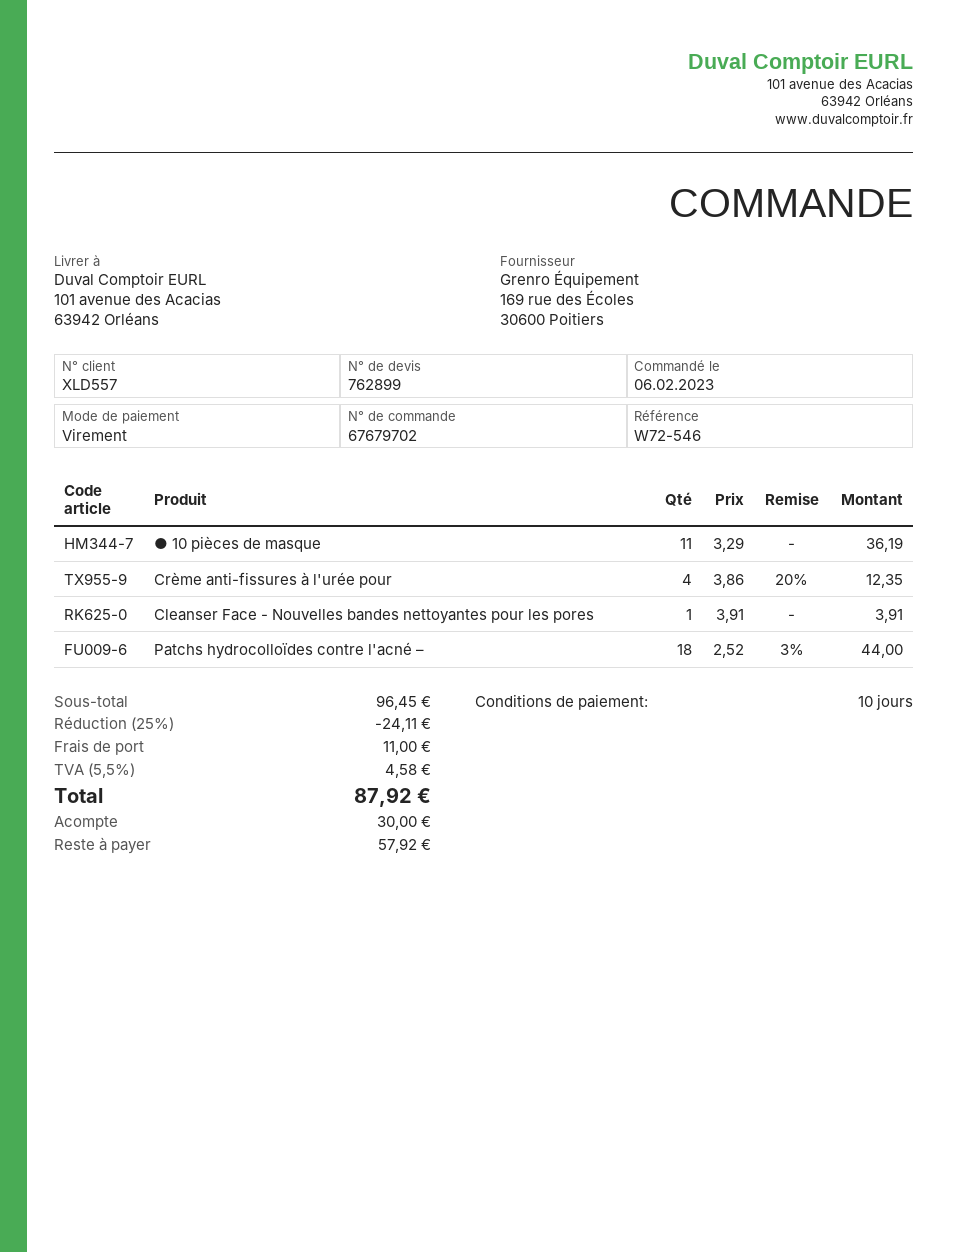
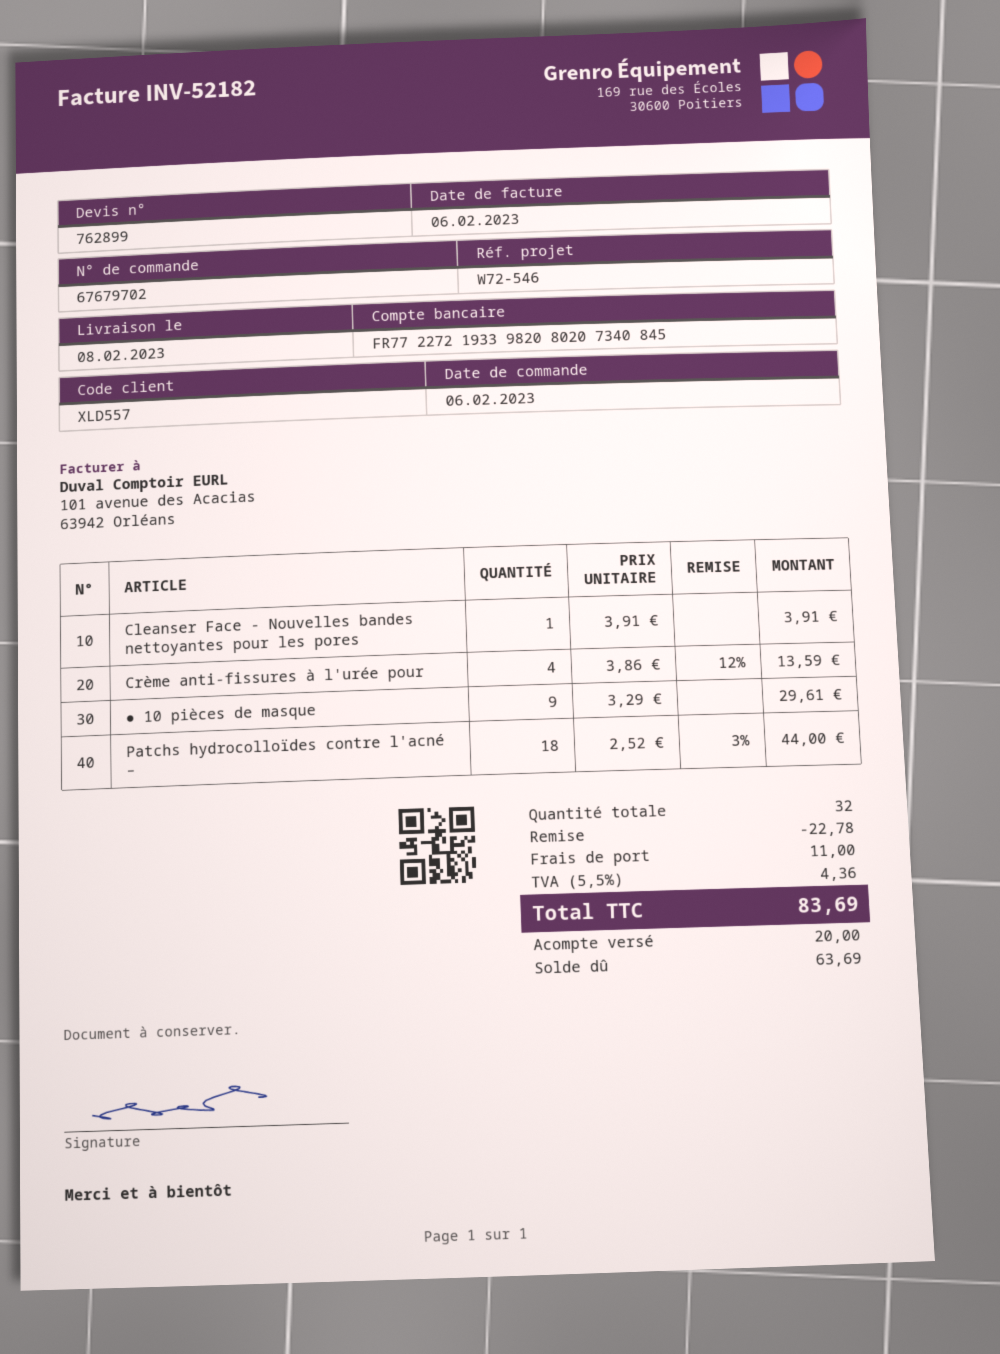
● 10 pièces de masque: 11 x 3.29 = 36.19 -> 9 x 3.29 = 29.61
Crème anti-fissures à l'urée pour: 4 x 3.86 - 20% = 12.35 -> 4 x 3.86 - 12% = 13.59
discount: 24.11 -> 22.78
tax: 5.5% = 4.58 -> 5.5% = 4.36
total: 87.92 -> 83.69
deposit: 30.00 -> 20.00
balance: 57.92 -> 63.69

